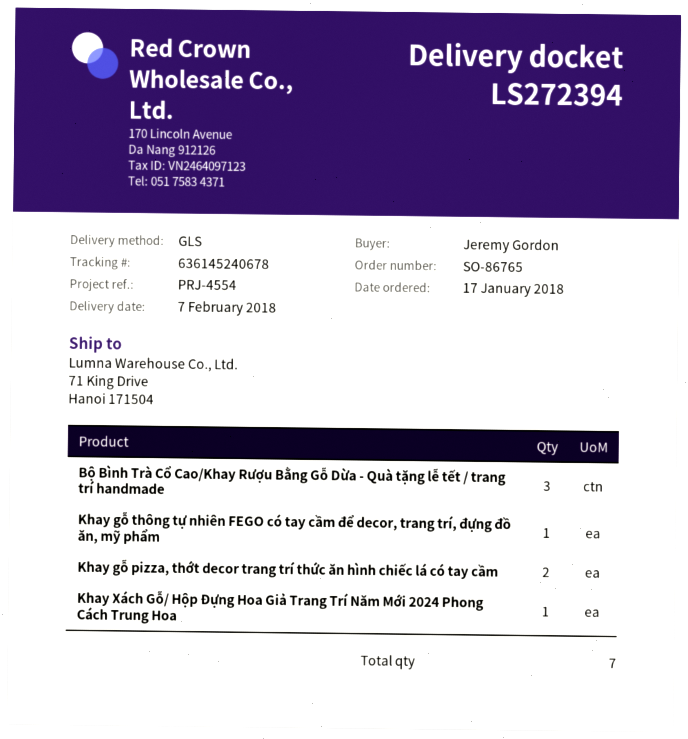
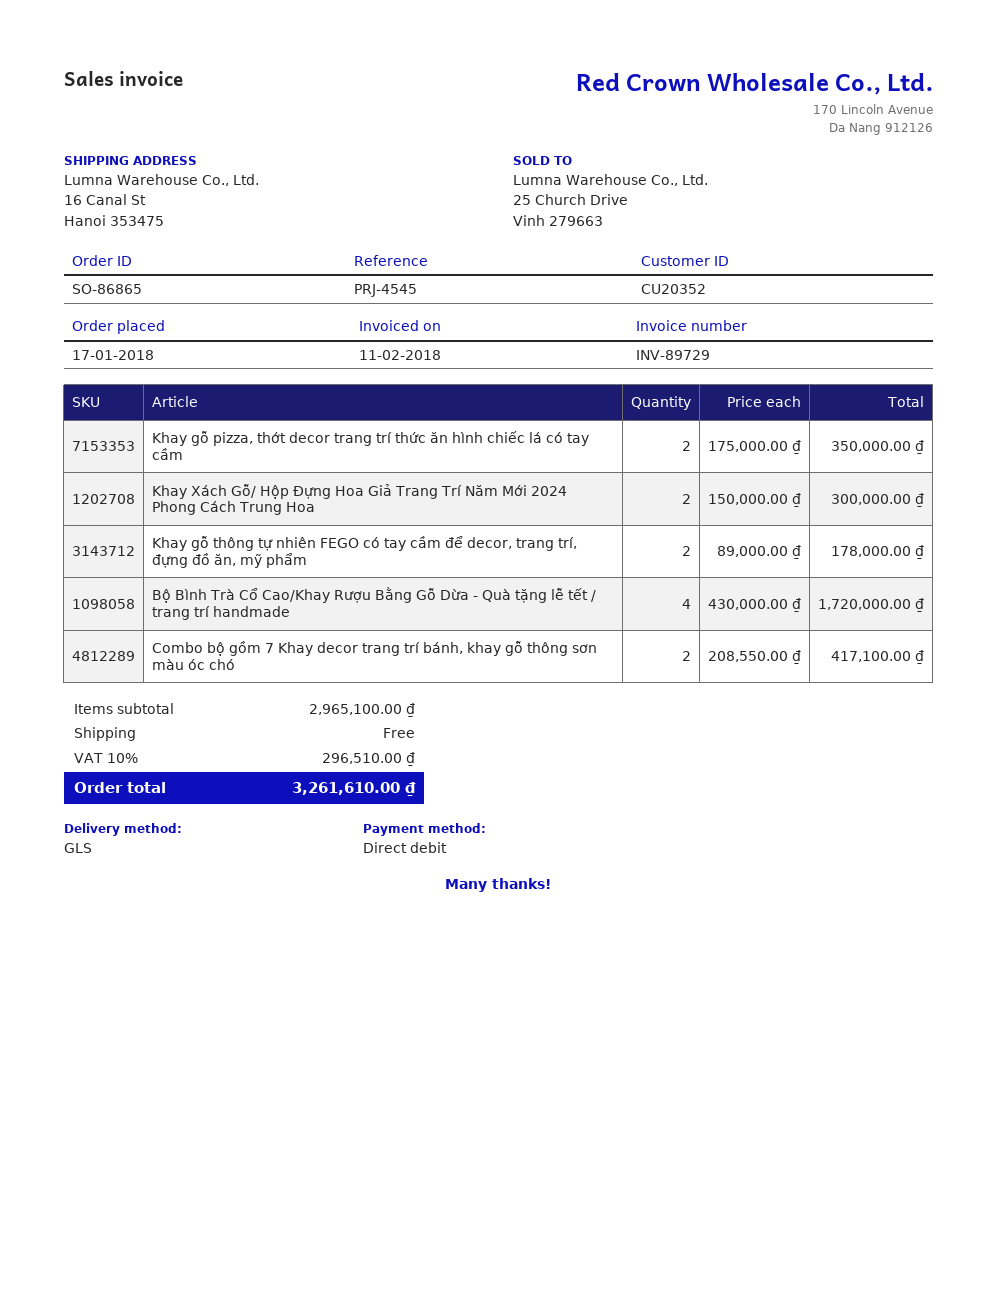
order number: SO-86765 -> SO-86865
reference: PRJ-4554 -> PRJ-4545
ship to: 71 King Drive, Hanoi 171504 -> 16 Canal St, Hanoi 353475
Bộ Bình Trà Cổ Cao/Khay Rượu Bằng Gỗ Dừa - Quà tặng lễ tết / trang trí handmade: 3 -> 4
Khay gỗ thông tự nhiên FEGO có tay cầm để decor, trang trí, đựng đồ ăn, mỹ phẩm: 1 -> 2
Khay Xách Gỗ/ Hộp Đựng Hoa Giả Trang Trí Năm Mới 2024 Phong Cách Trung Hoa: 1 -> 2
Combo bộ gồm 7 Khay decor trang trí bánh, khay gỗ thông sơn màu óc chó: none -> 2

